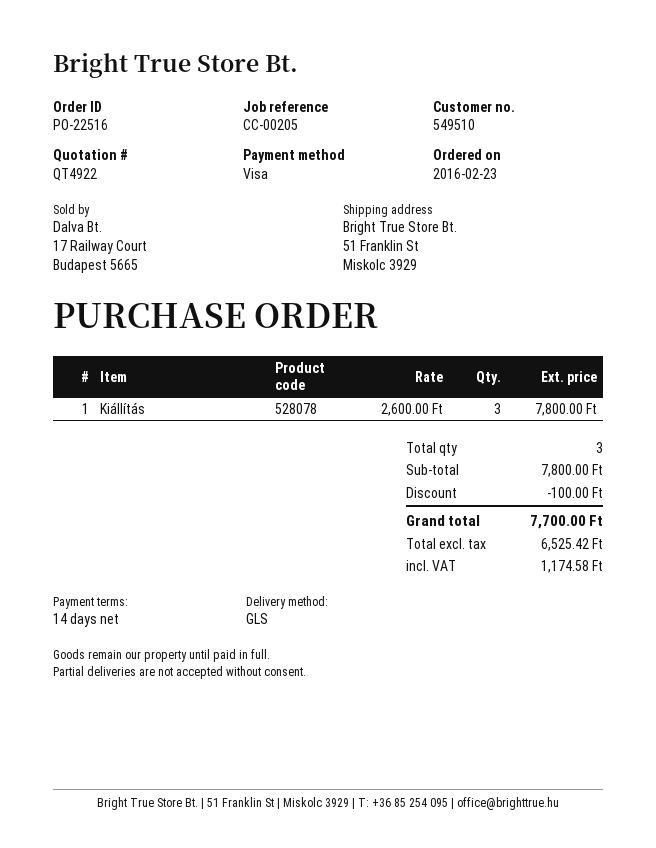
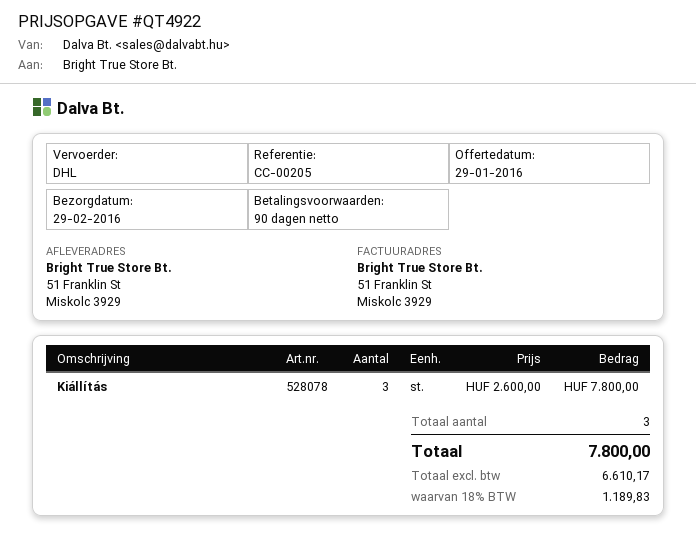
payment terms: 14 days -> 90 days
shipping method: GLS -> DHL
discount: 100.00 -> none
net: 6525.42 -> 6610.17
tax: 1174.58 -> 1189.83
total: 7700.00 -> 7800.00

